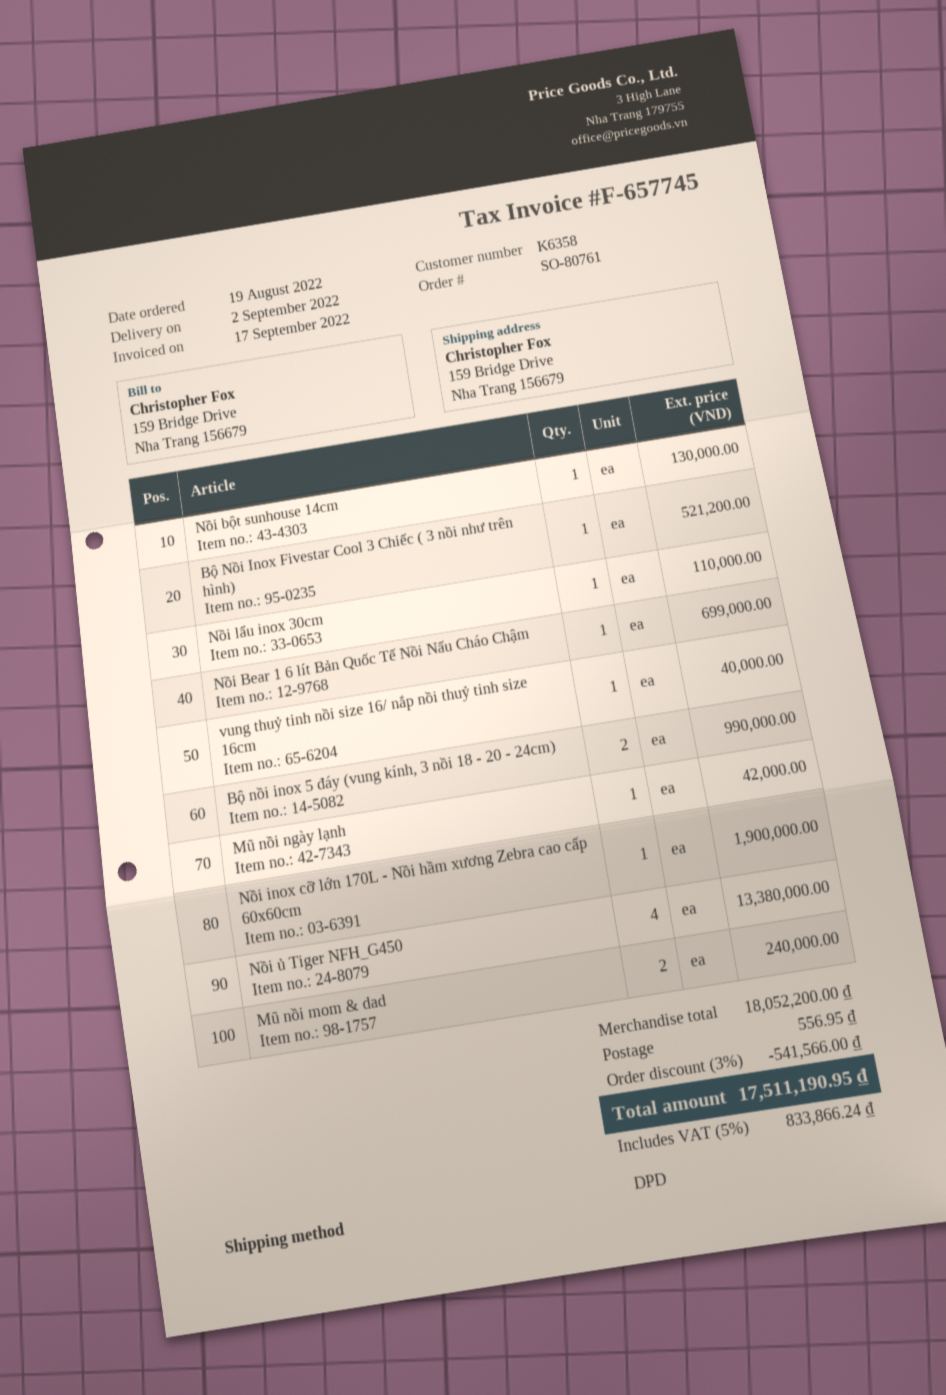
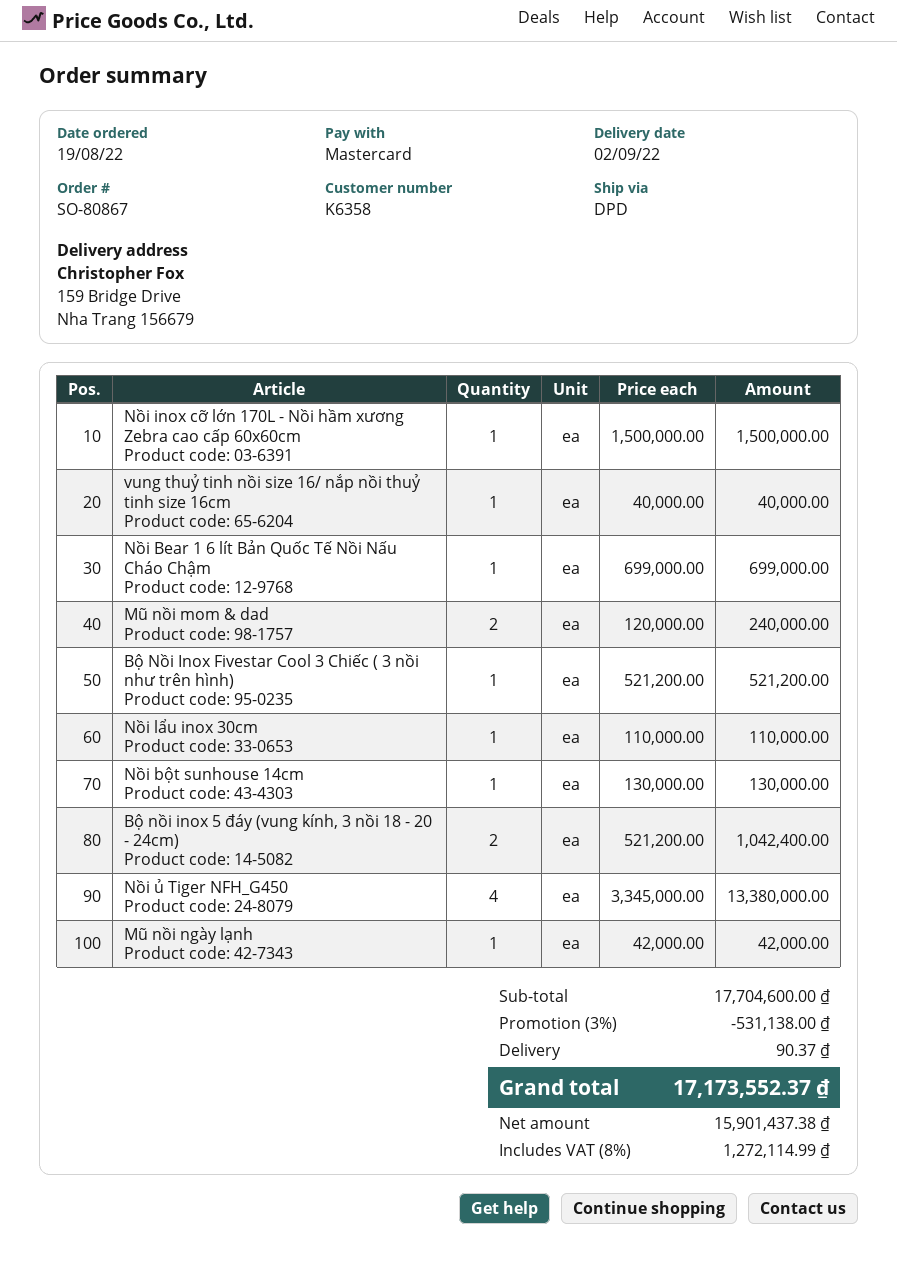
order number: SO-80761 -> SO-80867
Bộ nồi inox 5 đáy (vung kính, 3 nồi 18 - 20 - 24cm): 2 for 990000.00 -> 2 for 1042400.00
Nồi inox cỡ lớn 170L - Nồi hầm xương Zebra cao cấp 60x60cm: 1 for 1900000.00 -> 1 for 1500000.00
subtotal: 18052200.00 -> 17704600.00
discount: 3% = 541566.00 -> 3% = 531138.00
shipping: 556.95 -> 90.37
tax: 5% = 833866.24 -> 8% = 1272114.99
total: 17511190.95 -> 17173552.37

